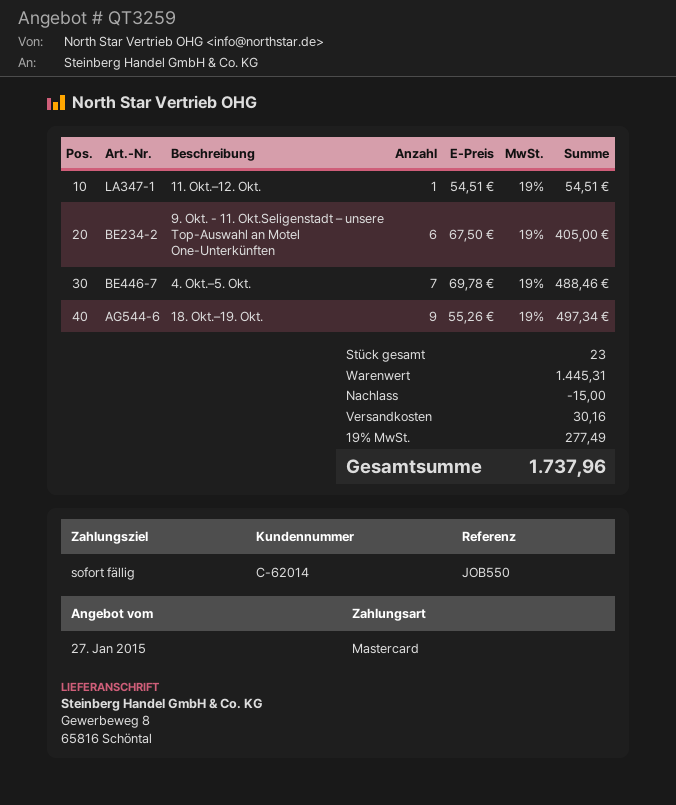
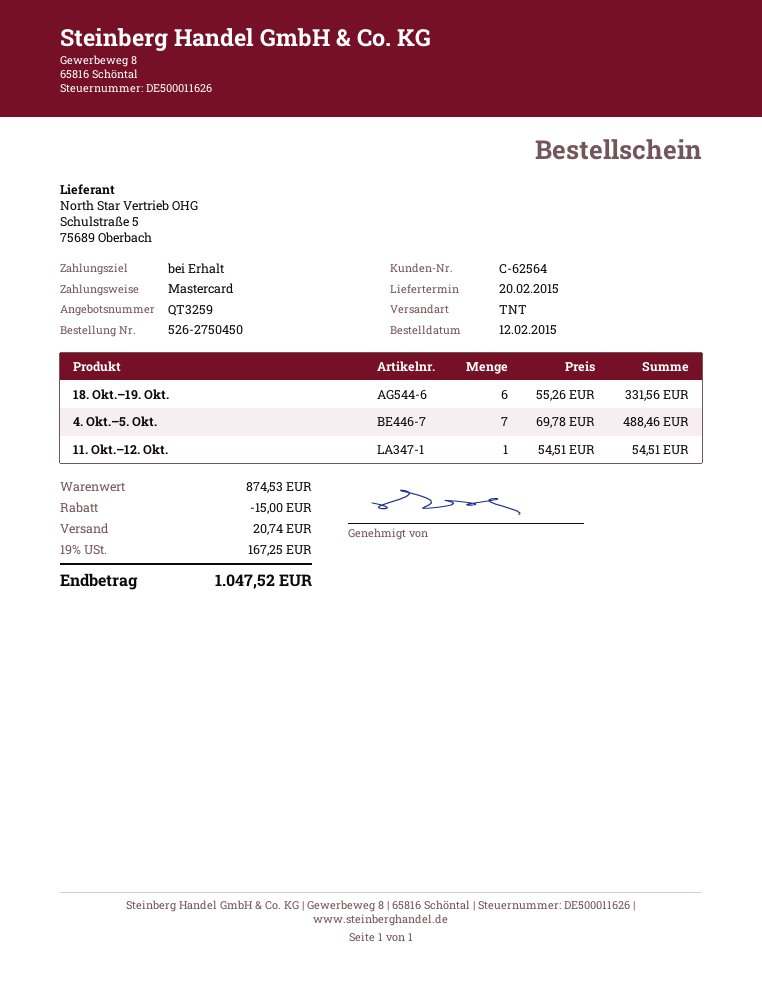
customer number: C-62014 -> C-62564
9. Okt. - 11. Okt.Seligenstadt – unsere Top-Auswahl an Motel One-Unterkünften: 6 x 67.50 = 405.00 -> none
18. Okt.–19. Okt.: 9 x 55.26 = 497.34 -> 6 x 55.26 = 331.56
subtotal: 1445.31 -> 874.53
shipping: 30.16 -> 20.74
tax: 19% = 277.49 -> 19% = 167.25
total: 1737.96 -> 1047.52

